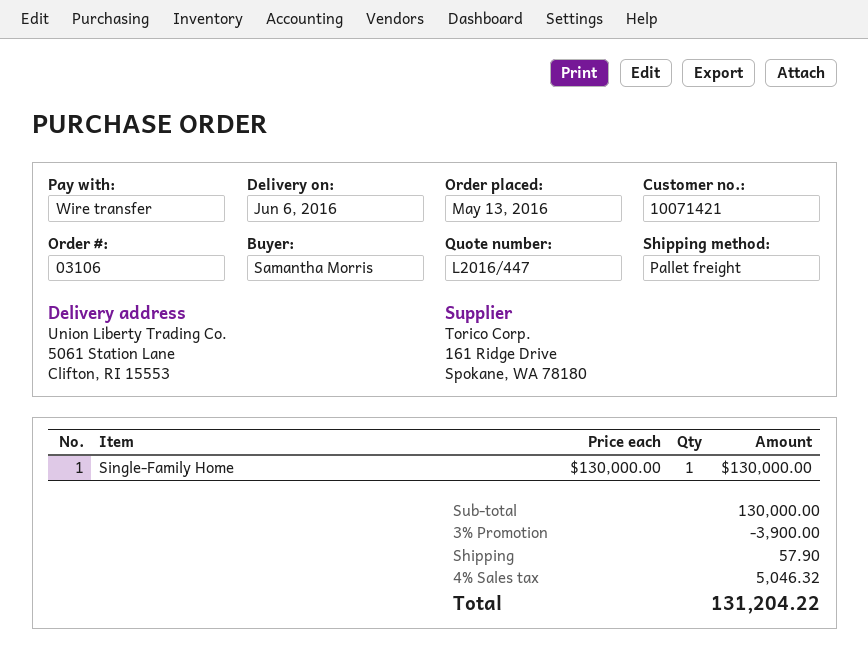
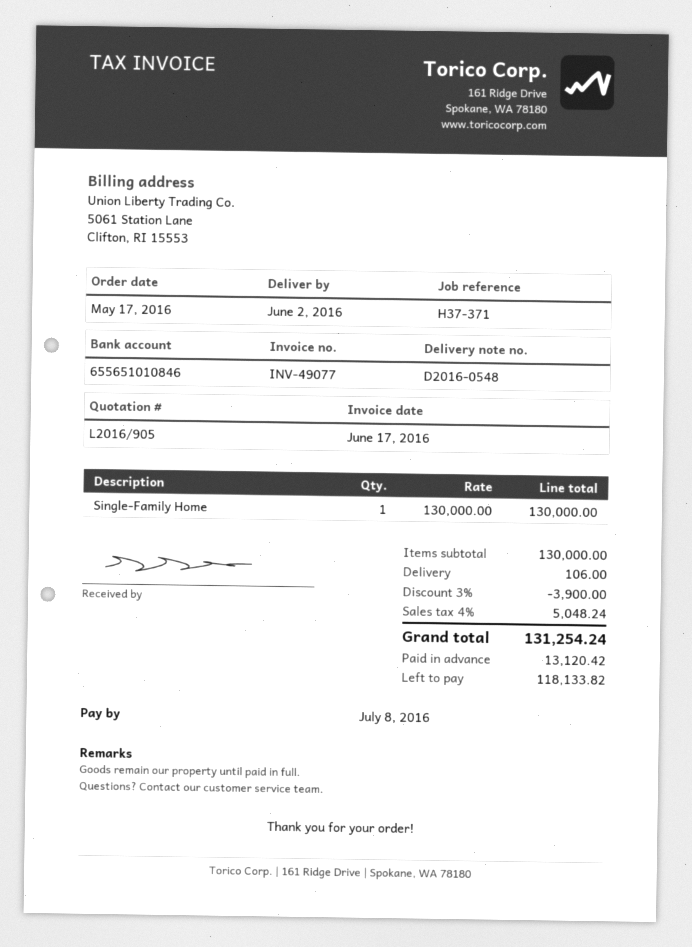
quote number: L2016/447 -> L2016/905
order date: 2016-05-13 -> 2016-05-17
delivery date: 2016-06-06 -> 2016-06-02
shipping: 57.90 -> 106.00
tax: 4% = 5046.32 -> 4% = 5048.24
total: 131204.22 -> 131254.24

